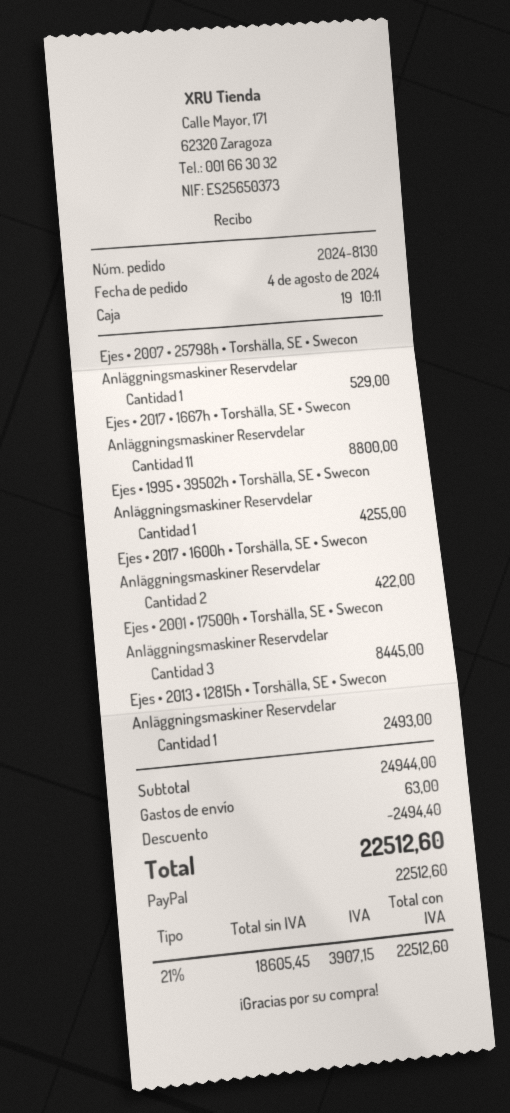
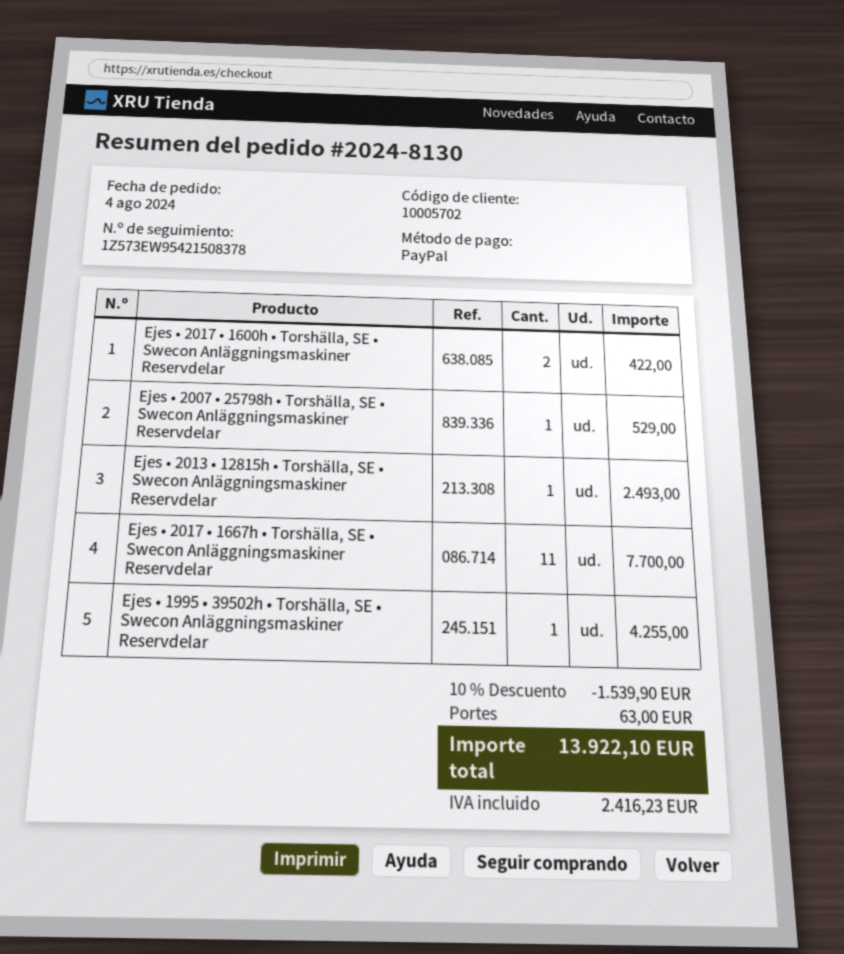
Ejes • 2017 • 1667h • Torshälla, SE • Swecon Anläggningsmaskiner Reservdelar: 11 for 8800.00 -> 11 for 7700.00
Ejes • 2001 • 17500h • Torshälla, SE • Swecon Anläggningsmaskiner Reservdelar: 3 for 8445.00 -> none
discount: 2494.40 -> 1539.90
tax: 3907.15 -> 2416.23
total: 22512.60 -> 13922.10

